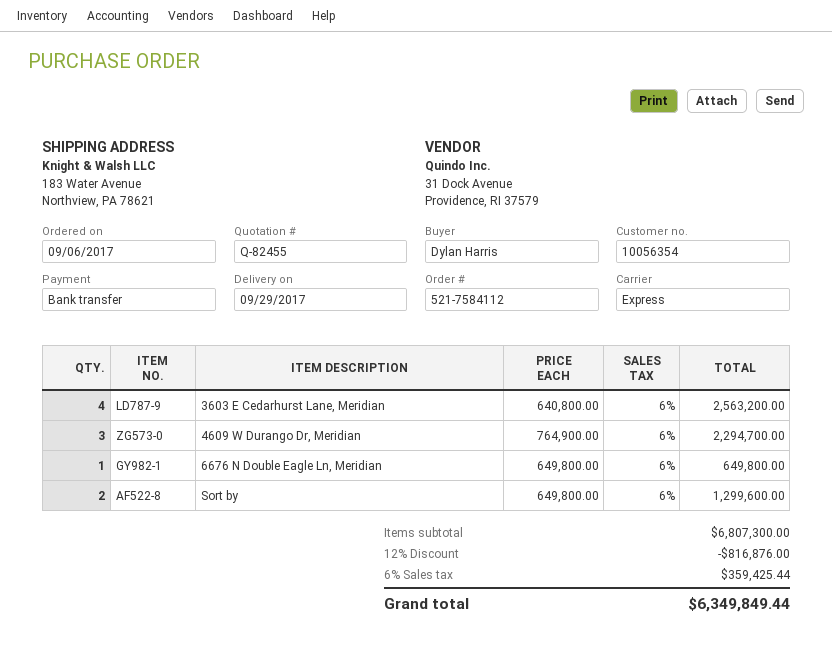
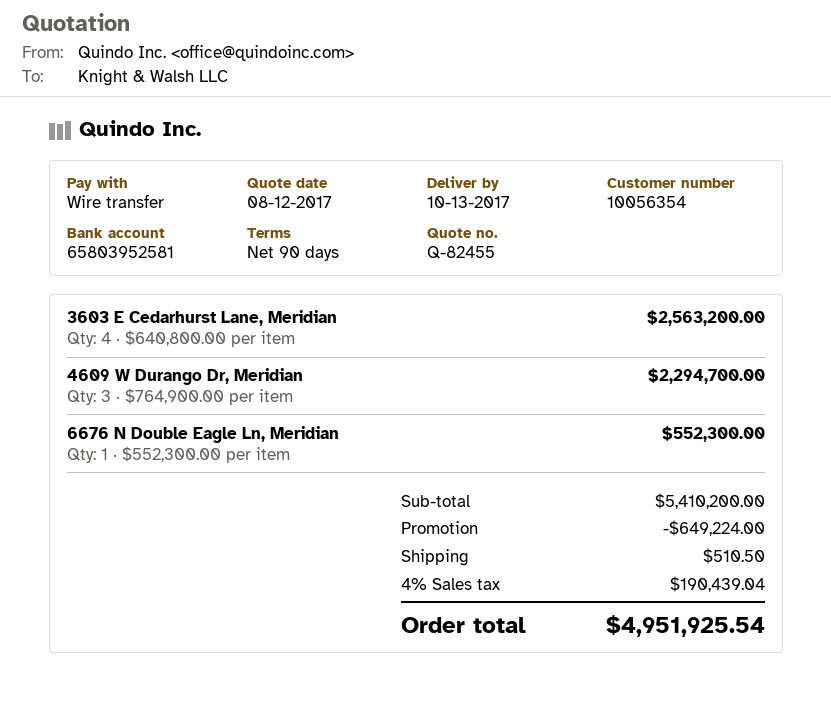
delivery date: 2017-09-29 -> 2017-10-13
6676 N Double Eagle Ln, Meridian: 1 x 649800.00 = 649800.00 -> 1 x 552300.00 = 552300.00
Sort by: 2 x 649800.00 = 1299600.00 -> none
subtotal: 6807300.00 -> 5410200.00
discount: 816876.00 -> 649224.00
shipping: none -> 510.50
tax: 6% = 359425.44 -> 4% = 190439.04
total: 6349849.44 -> 4951925.54

